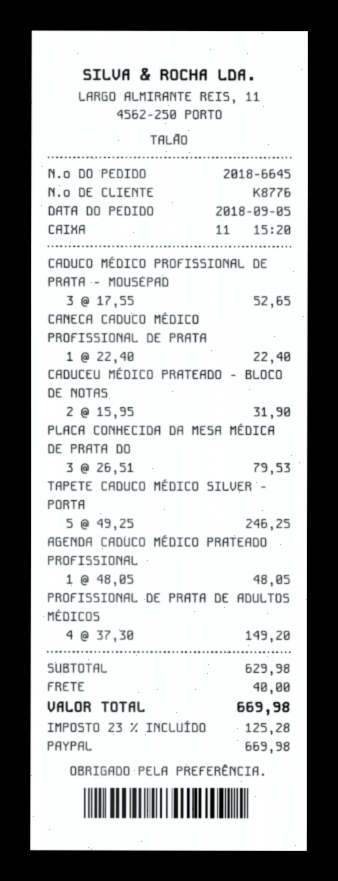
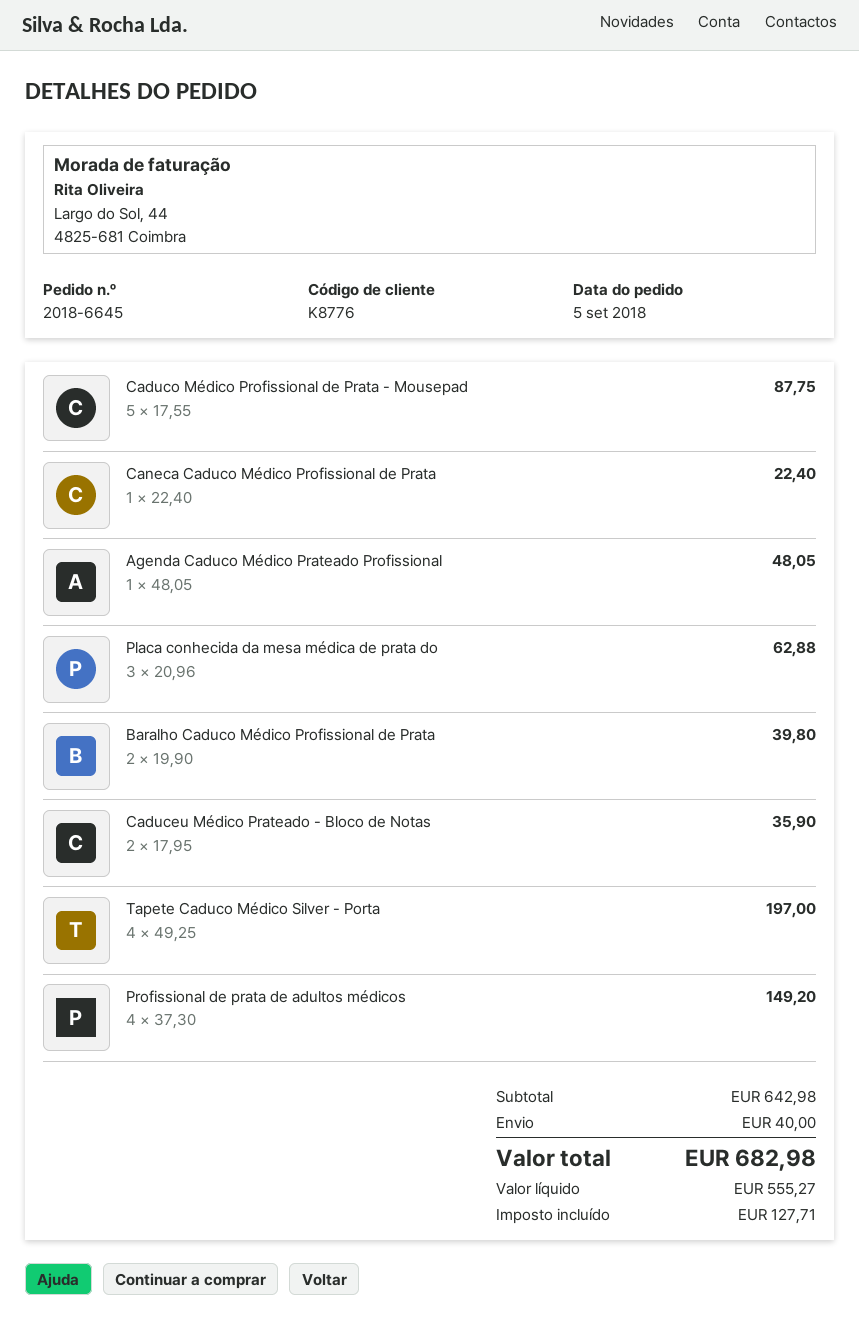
CADUCO MÉDICO PROFISSIONAL DE PRATA - MOUSEPAD: 3 x 17.55 = 52.65 -> 5 x 17.55 = 87.75
CADUCEU MÉDICO PRATEADO - BLOCO DE NOTAS: 2 x 15.95 = 31.90 -> 2 x 17.95 = 35.90
PLACA CONHECIDA DA MESA MÉDICA DE PRATA DO: 3 x 26.51 = 79.53 -> 3 x 20.96 = 62.88
TAPETE CADUCO MÉDICO SILVER - PORTA: 5 x 49.25 = 246.25 -> 4 x 49.25 = 197.00
Baralho Caduco Médico Profissional de Prata: none -> 2 x 19.90 = 39.80
subtotal: 629.98 -> 642.98
tax: 125.28 -> 127.71
total: 669.98 -> 682.98

